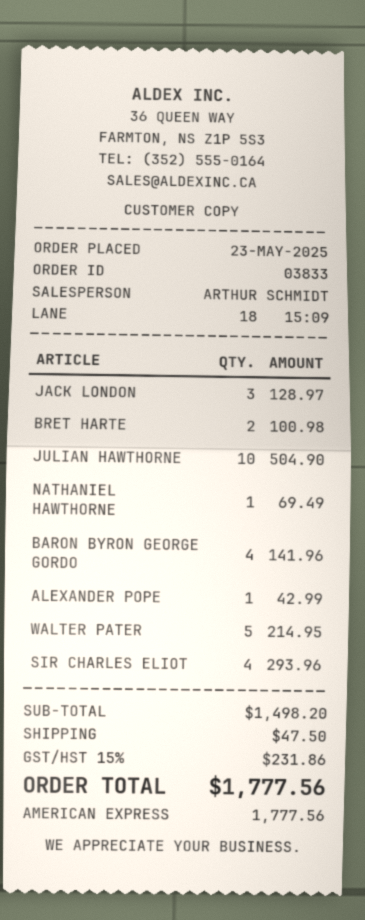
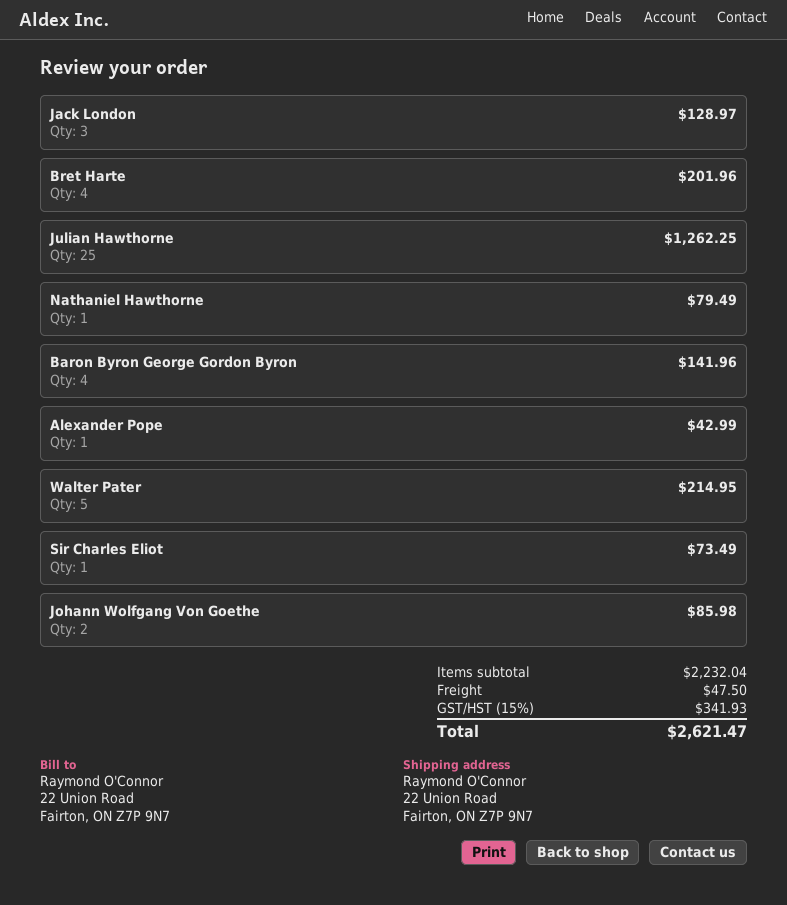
BRET HARTE: 2 for 100.98 -> 4 for 201.96
JULIAN HAWTHORNE: 10 for 504.90 -> 25 for 1262.25
NATHANIEL HAWTHORNE: 1 for 69.49 -> 1 for 79.49
SIR CHARLES ELIOT: 4 for 293.96 -> 1 for 73.49
Johann Wolfgang Von Goethe: none -> 2 for 85.98
subtotal: 1498.20 -> 2232.04
tax: 15% = 231.86 -> 15% = 341.93
total: 1777.56 -> 2621.47

